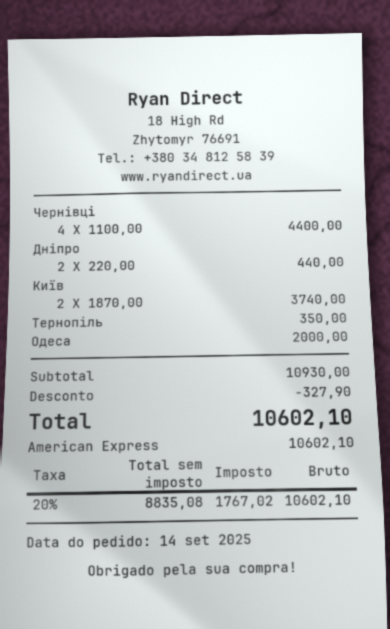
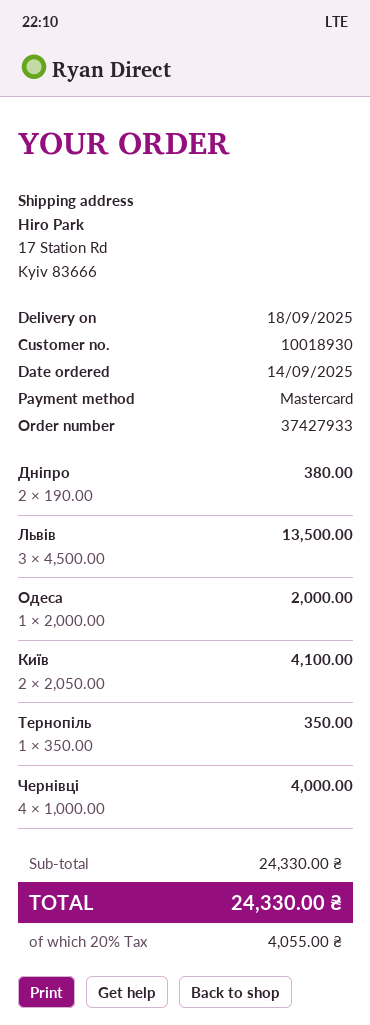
payment method: American Express -> Mastercard
Чернівці: 4 x 1100.00 = 4400.00 -> 4 x 1000.00 = 4000.00
Дніпро: 2 x 220.00 = 440.00 -> 2 x 190.00 = 380.00
Київ: 2 x 1870.00 = 3740.00 -> 2 x 2050.00 = 4100.00
Львів: none -> 3 x 4500.00 = 13500.00
subtotal: 10930.00 -> 24330.00
discount: 327.90 -> none
tax: 20% = 1767.02 -> 20% = 4055.00
total: 10602.10 -> 24330.00

